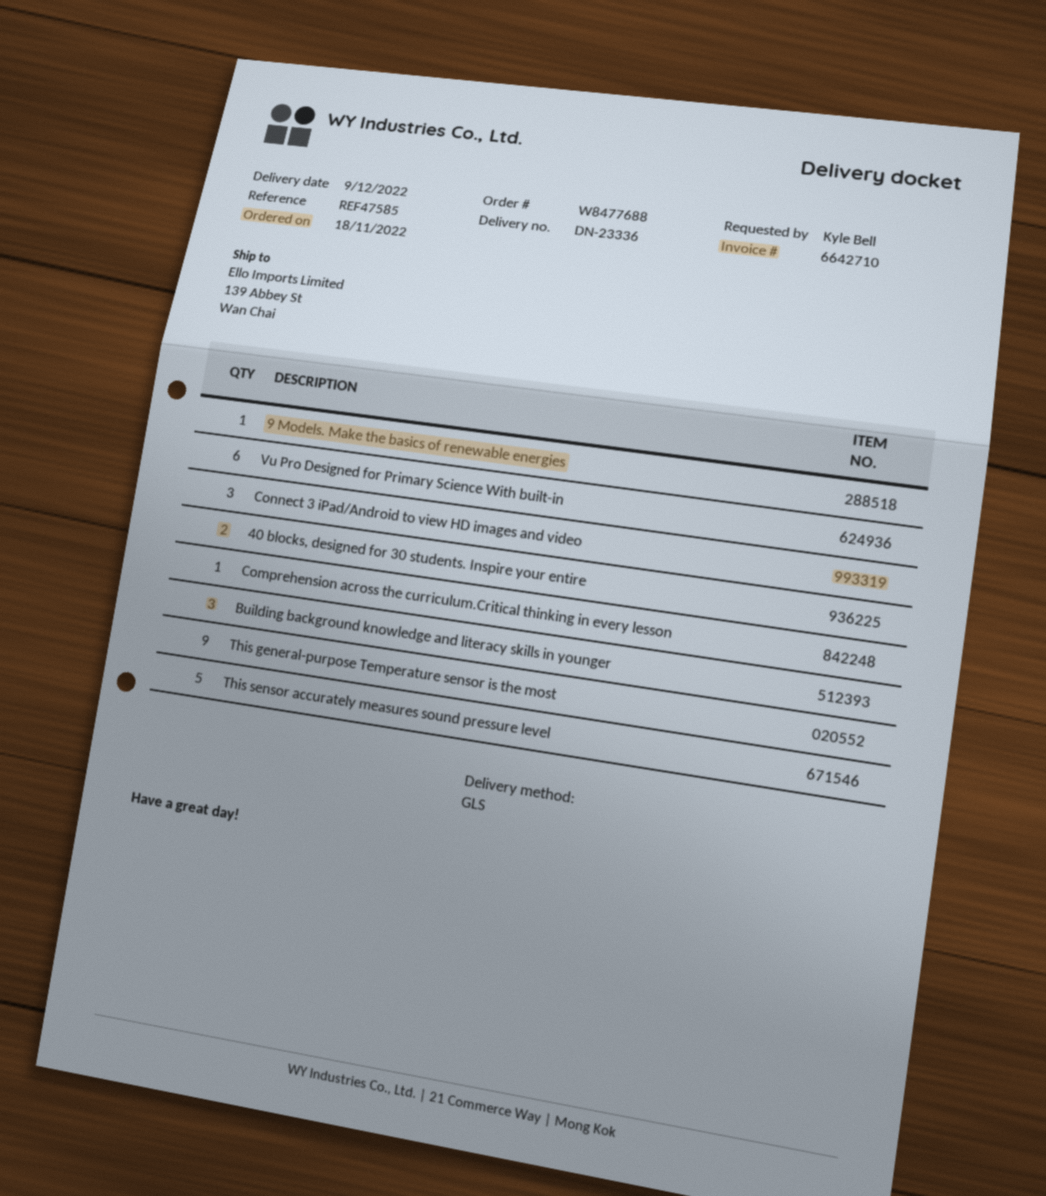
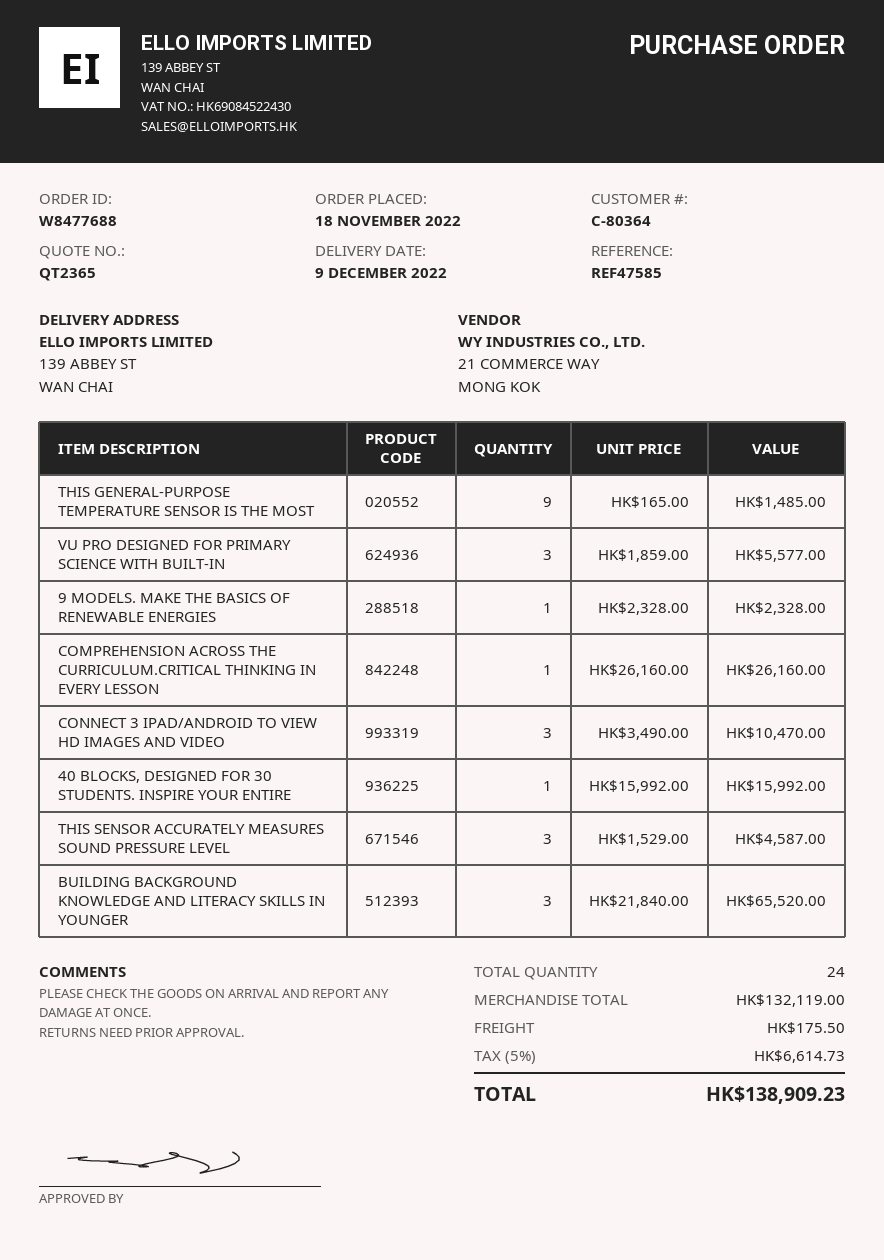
Vu Pro Designed for Primary Science With built-in: 6 -> 3
40 blocks, designed for 30 students. Inspire your entire: 2 -> 1
This sensor accurately measures sound pressure level: 5 -> 3

